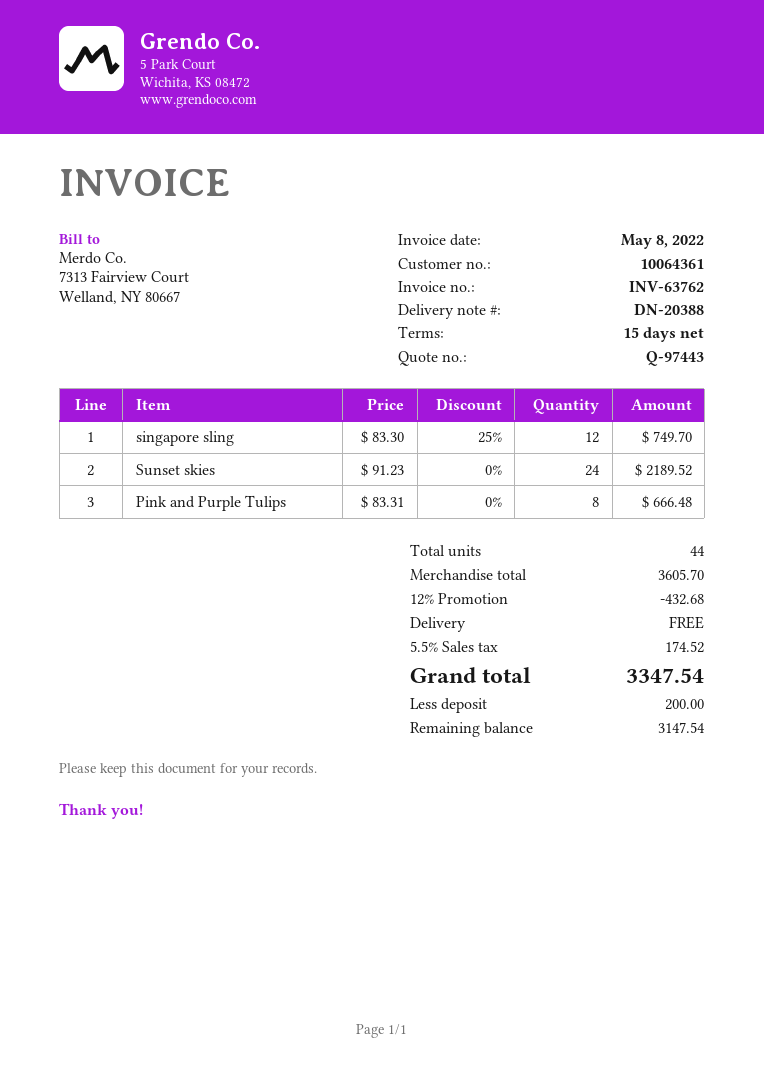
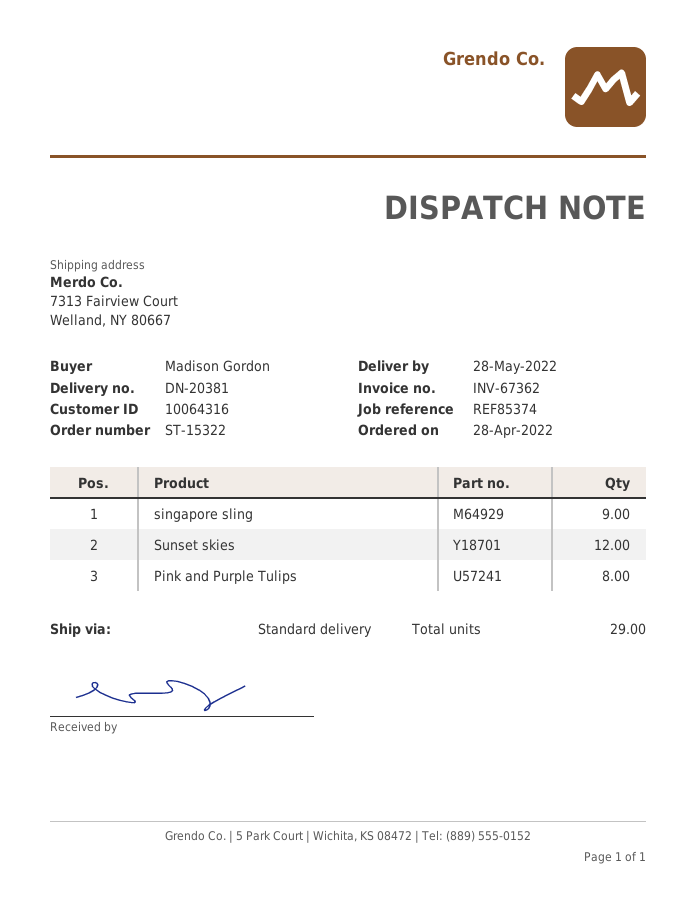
delivery note number: DN-20388 -> DN-20381
invoice number: INV-63762 -> INV-67362
customer number: 10064361 -> 10064316
singapore sling: 12 -> 9
Sunset skies: 24 -> 12
total quantity: 44 -> 29

